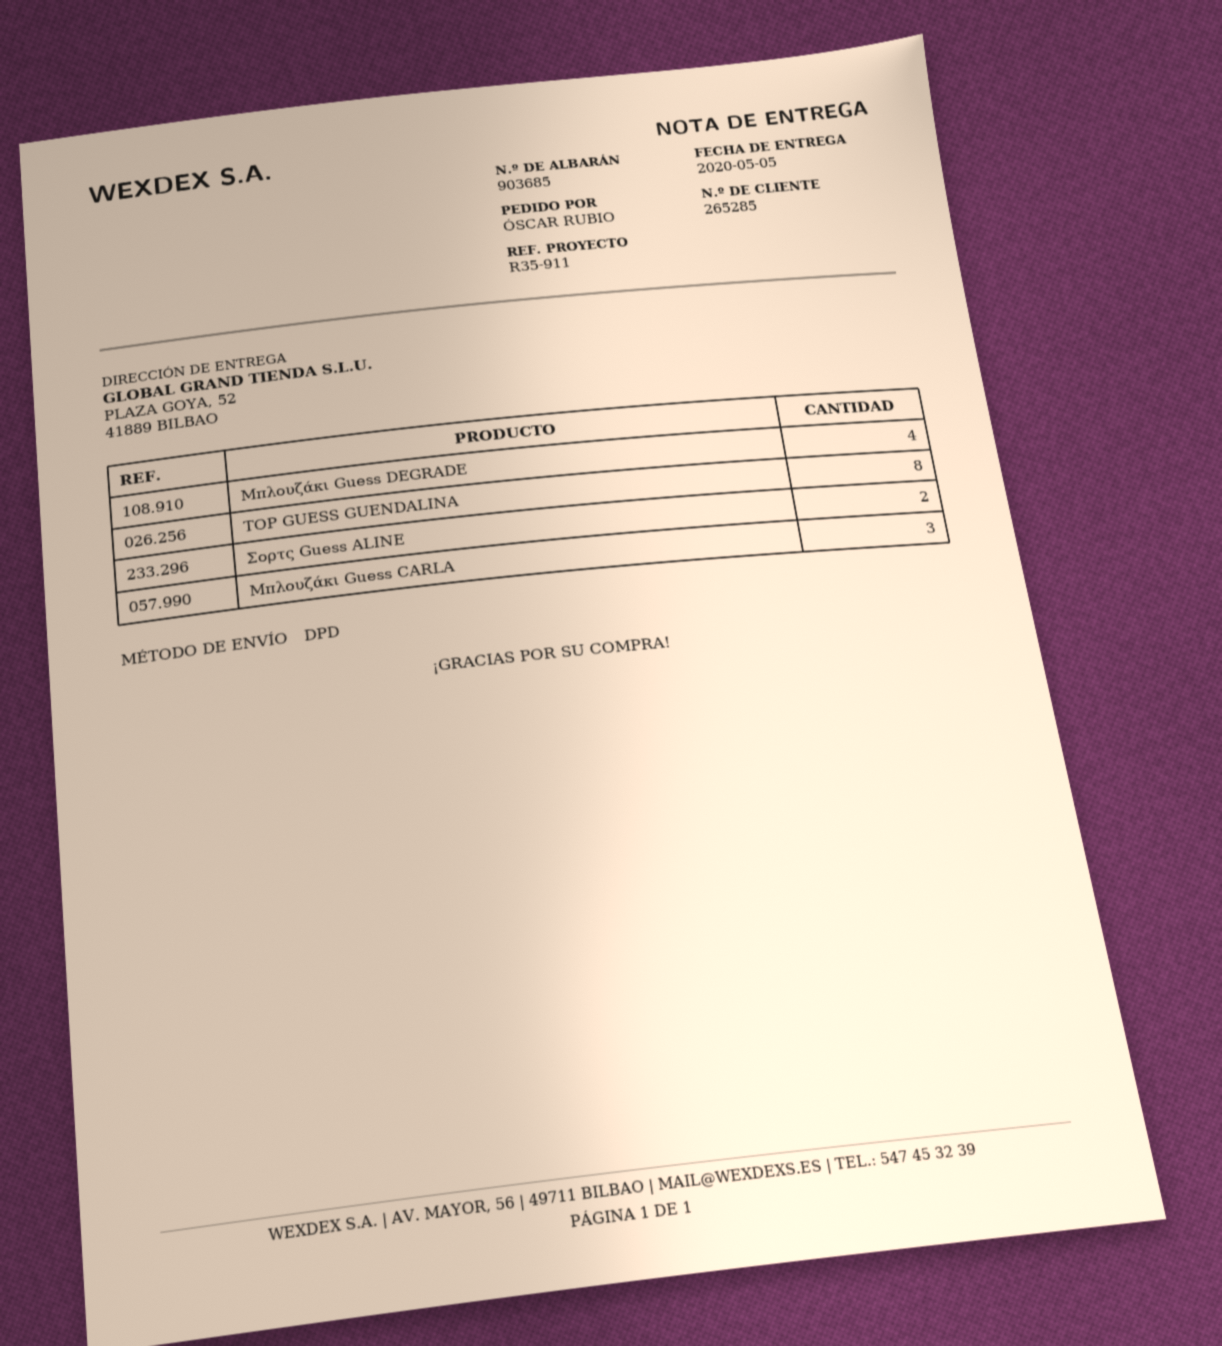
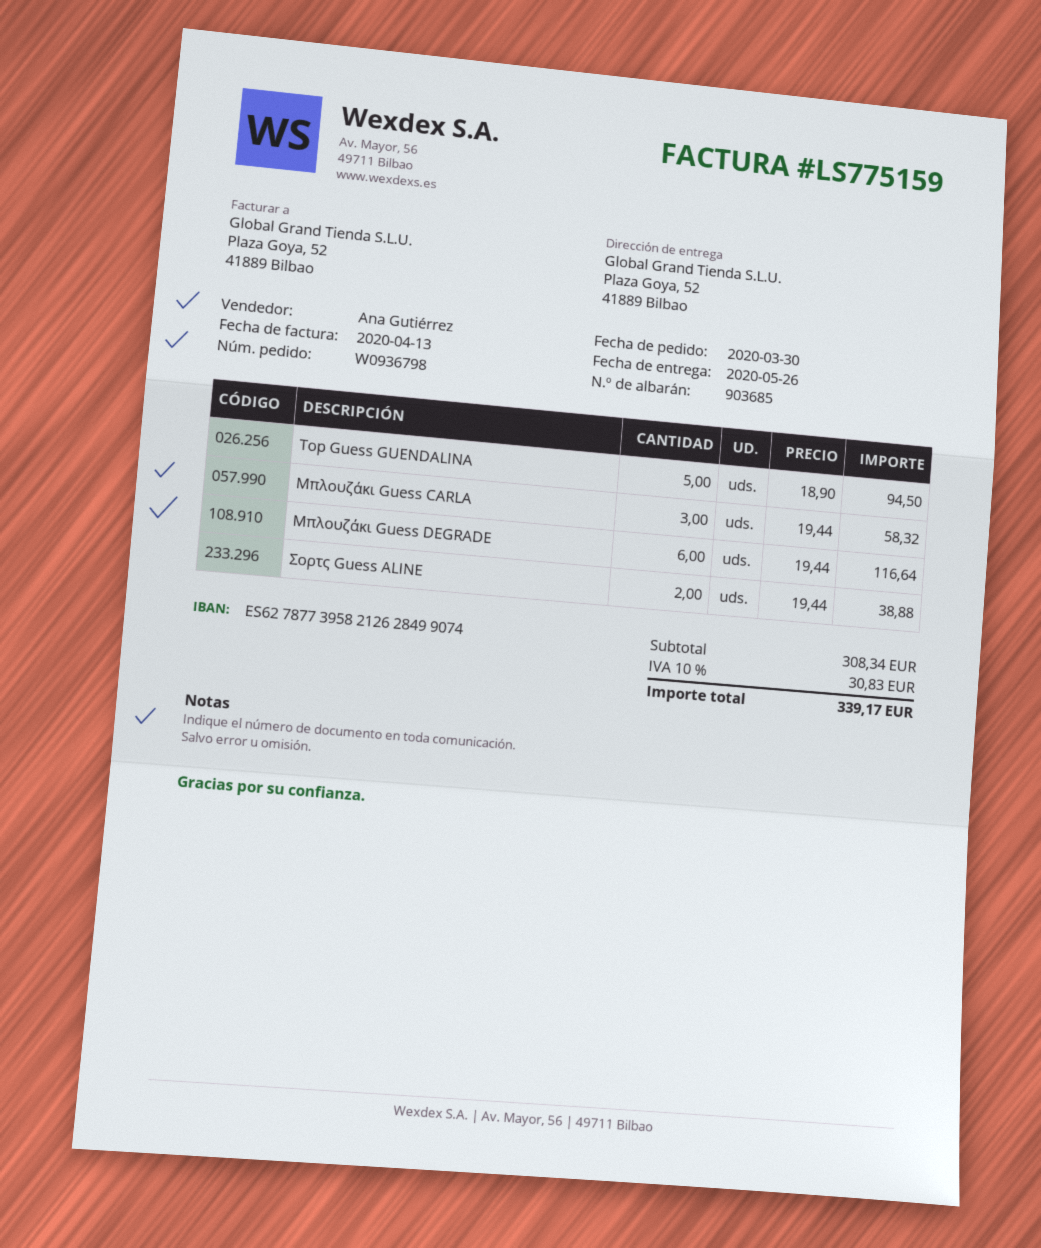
delivery date: 2020-05-05 -> 2020-05-26
Μπλουζάκι Guess DEGRADE: 4 -> 6
TOP GUESS GUENDALINA: 8 -> 5

